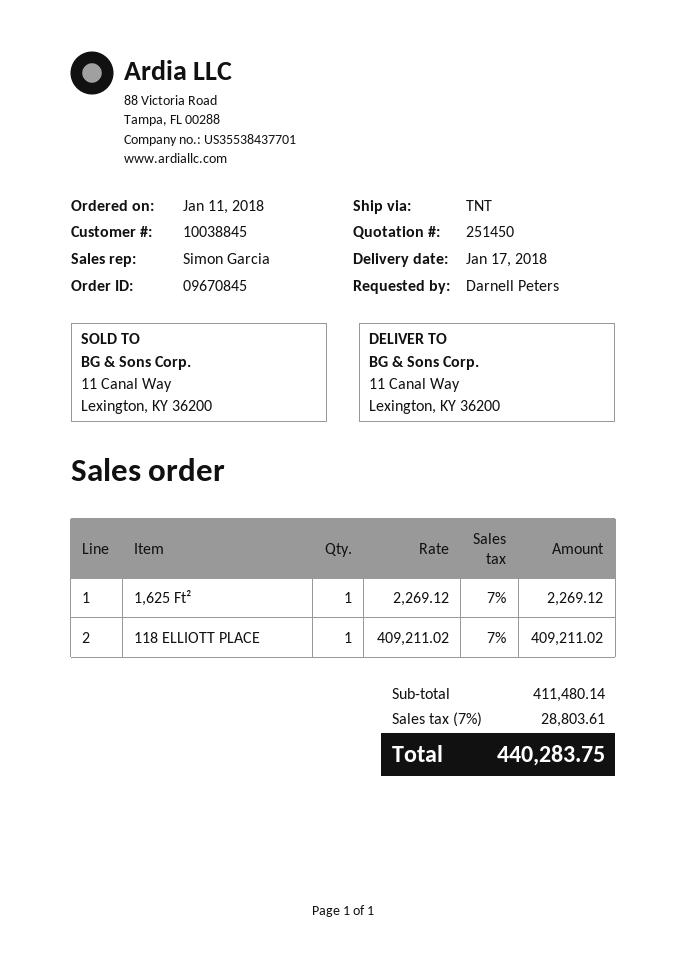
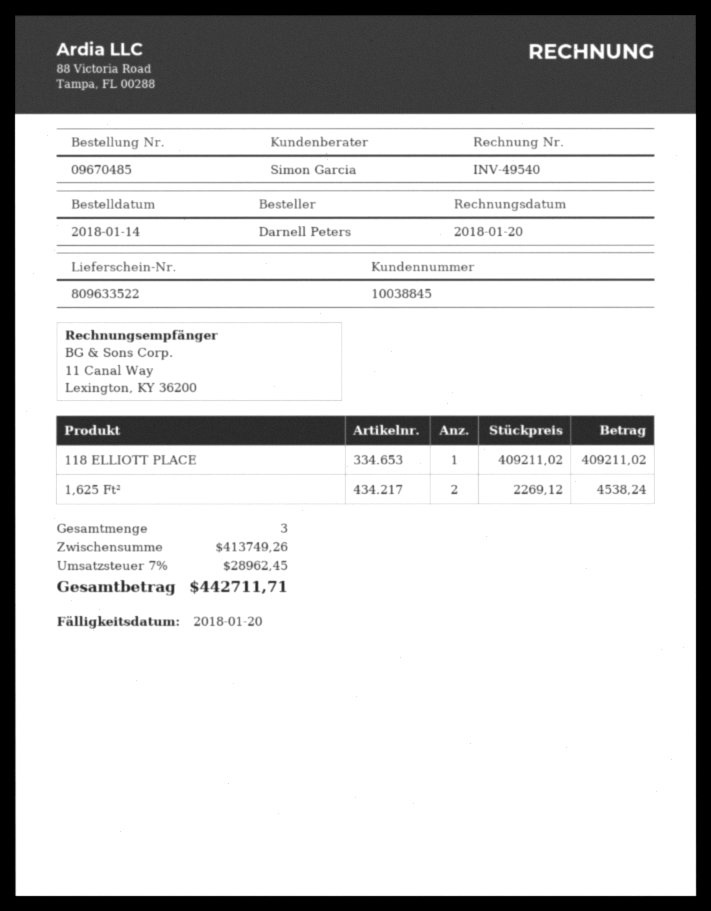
order number: 09670845 -> 09670485
order date: 2018-01-11 -> 2018-01-14
1,625 Ft²: 1 x 2269.12 = 2269.12 -> 2 x 2269.12 = 4538.24
subtotal: 411480.14 -> 413749.26
tax: 7% = 28803.61 -> 7% = 28962.45
total: 440283.75 -> 442711.71

